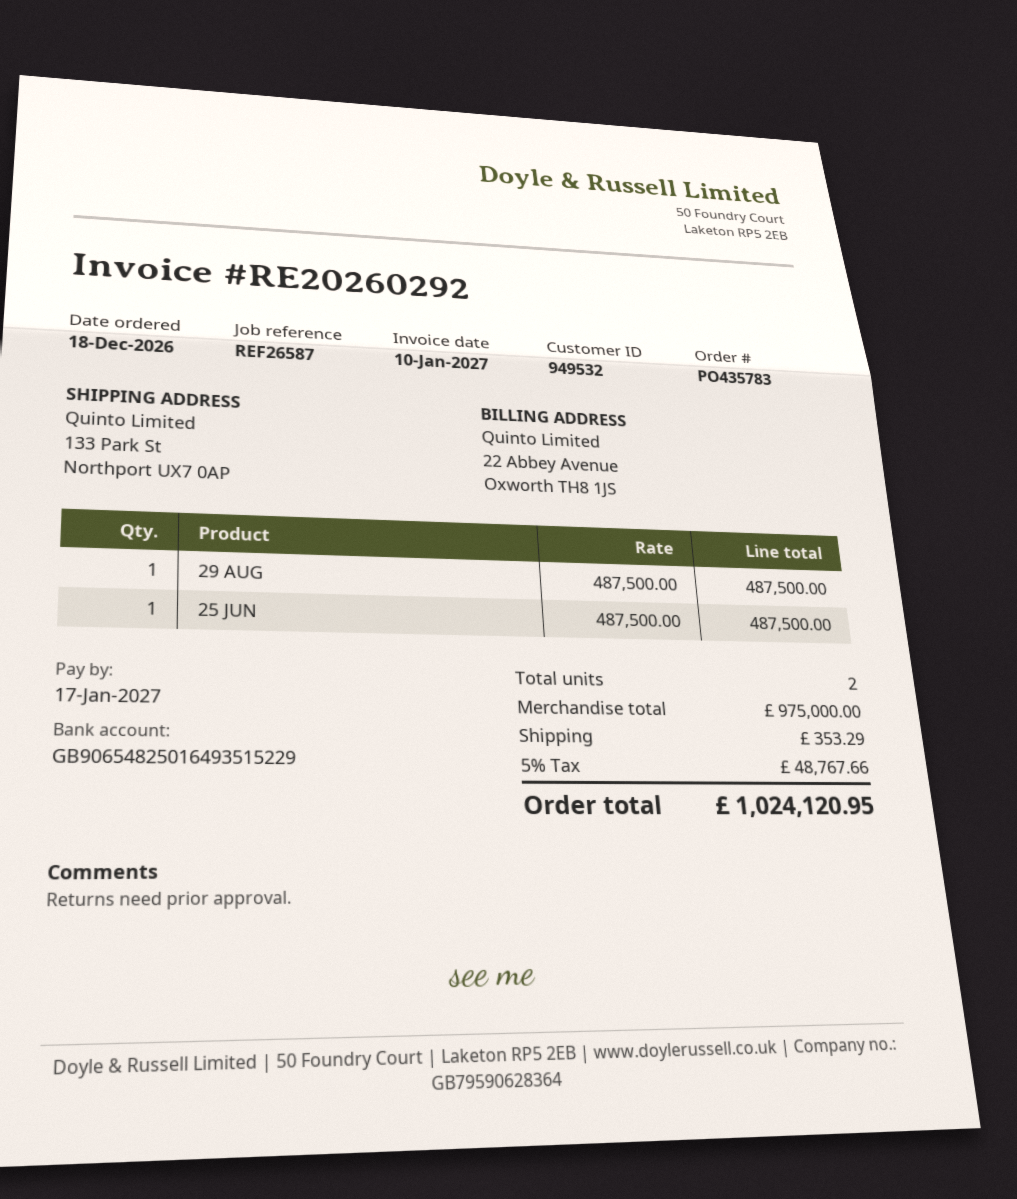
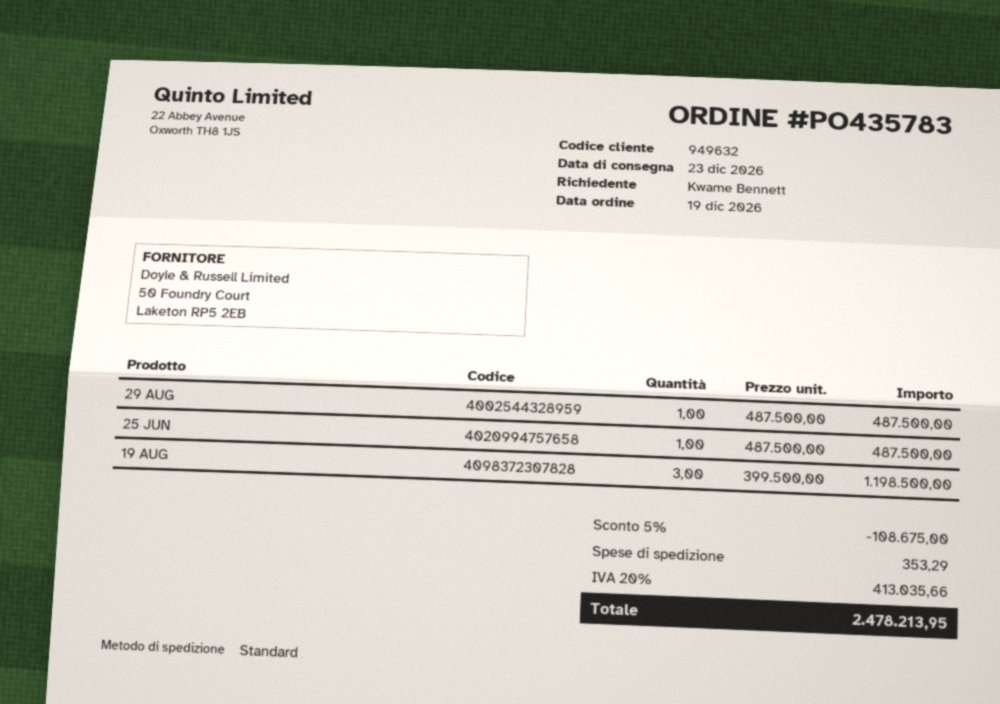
order date: 2026-12-18 -> 2026-12-19
customer number: 949532 -> 949632
19 AUG: none -> 3 x 399500.00 = 1198500.00
discount: none -> 5% = 108675.00
tax: 5% = 48767.66 -> 20% = 413035.66
total: 1024120.95 -> 2478213.95

